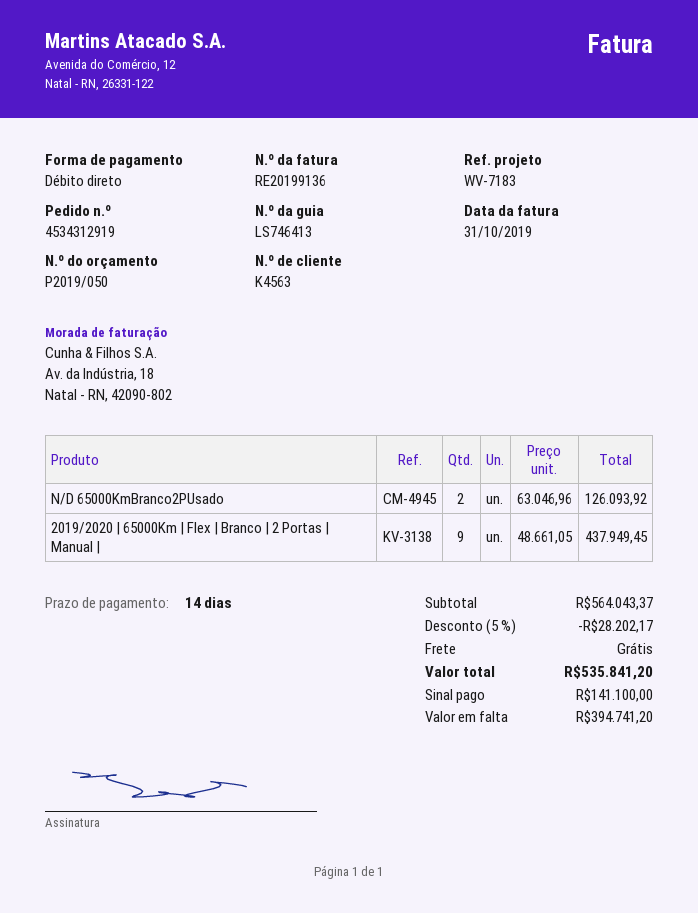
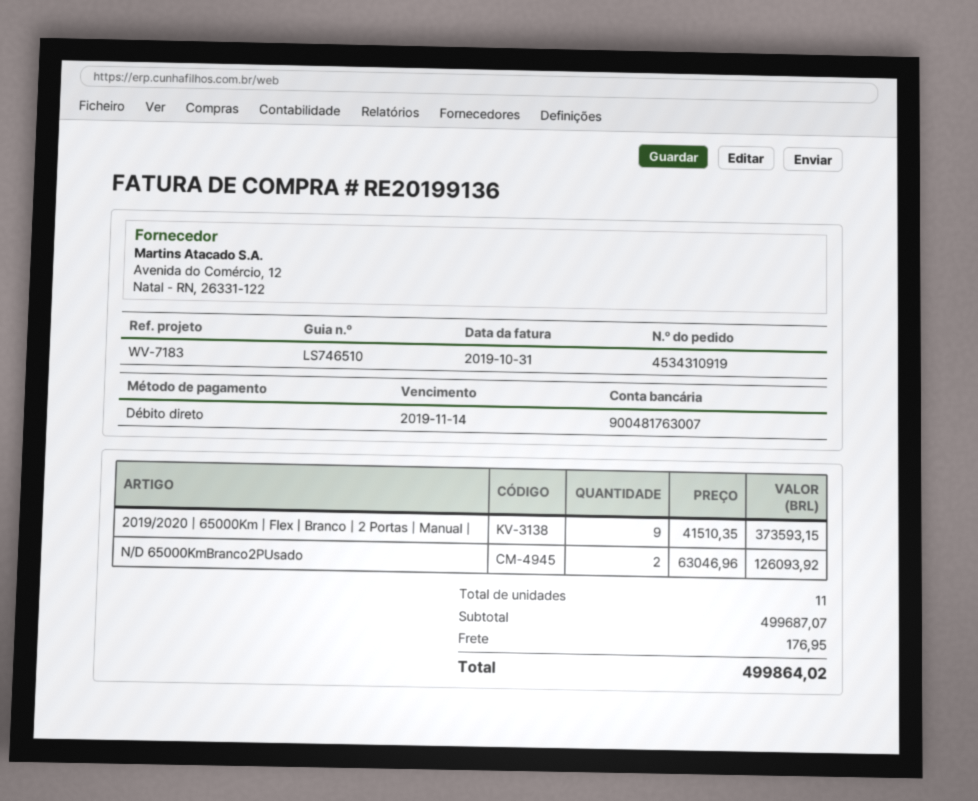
order number: 4534312919 -> 4534310919
delivery note number: LS746413 -> LS746510
2019/2020 | 65000Km | Flex | Branco | 2 Portas | Manual |: 9 x 48661.05 = 437949.45 -> 9 x 41510.35 = 373593.15
subtotal: 564043.37 -> 499687.07
discount: 5% = 28202.17 -> none
shipping: 0.00 -> 176.95
total: 535841.20 -> 499864.02

